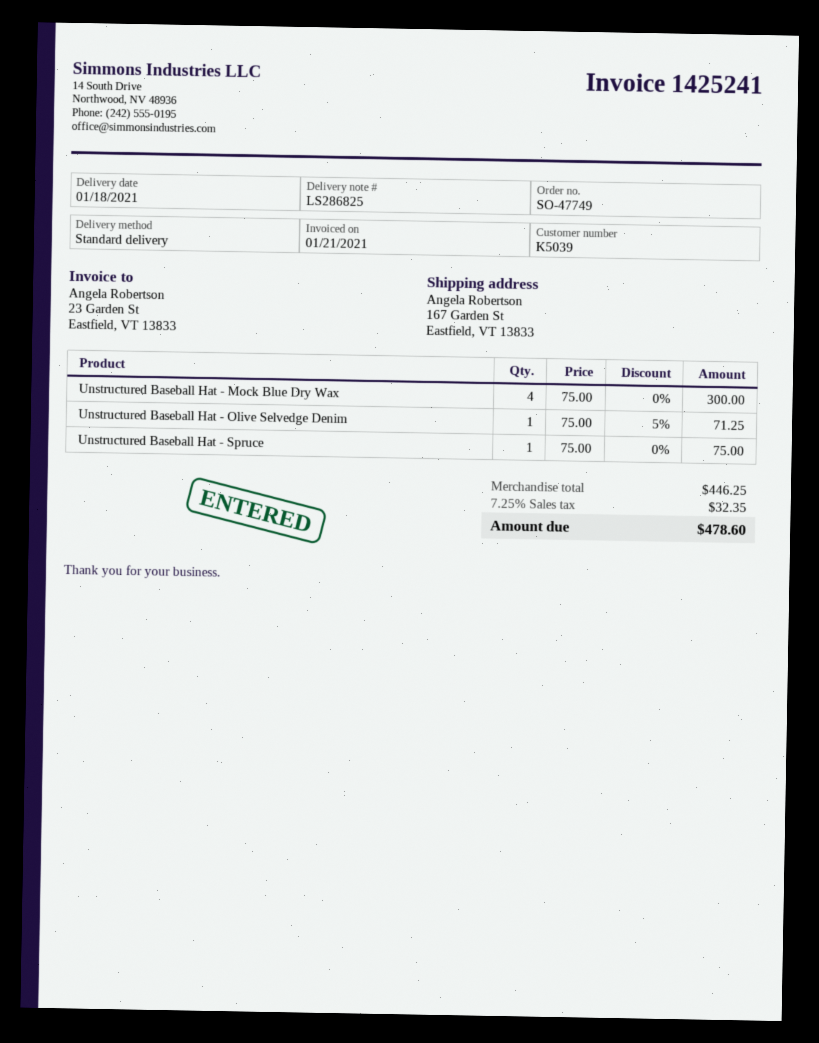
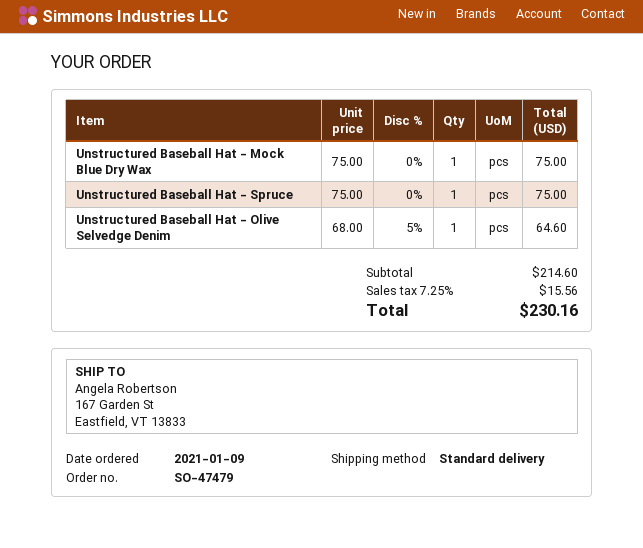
order number: SO-47749 -> SO-47479
Unstructured Baseball Hat - Mock Blue Dry Wax: 4 x 75.00 = 300.00 -> 1 x 75.00 = 75.00
Unstructured Baseball Hat - Olive Selvedge Denim: 1 x 75.00 - 5% = 71.25 -> 1 x 68.00 - 5% = 64.60
subtotal: 446.25 -> 214.60
tax: 7.25% = 32.35 -> 7.25% = 15.56
total: 478.60 -> 230.16

